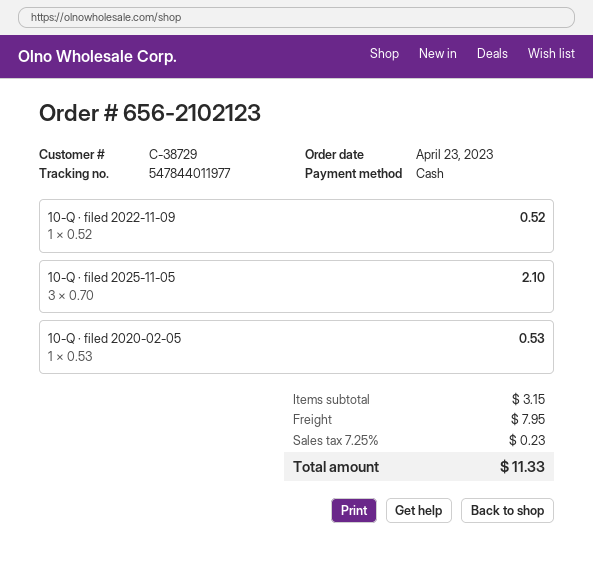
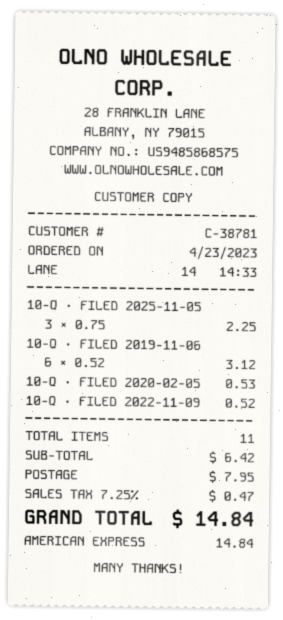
customer number: C-38729 -> C-38781
payment method: cash -> American Express
10-Q · filed 2025-11-05: 3 x 0.70 = 2.10 -> 3 x 0.75 = 2.25
10-Q · FILED 2019-11-06: none -> 6 x 0.52 = 3.12
subtotal: 3.15 -> 6.42
tax: 7.25% = 0.23 -> 7.25% = 0.47
total: 11.33 -> 14.84

